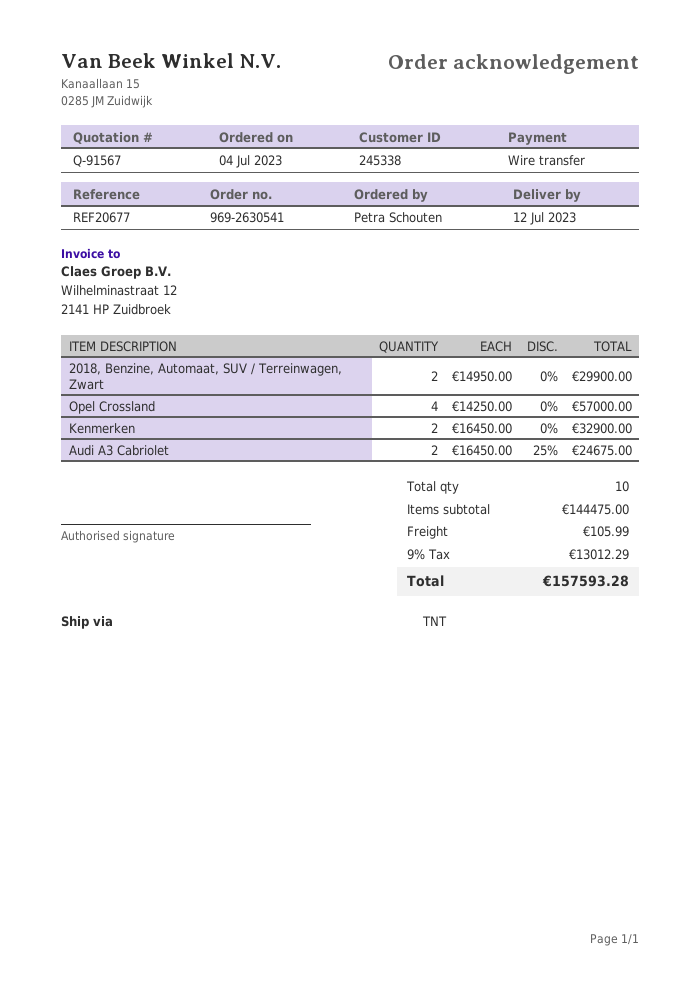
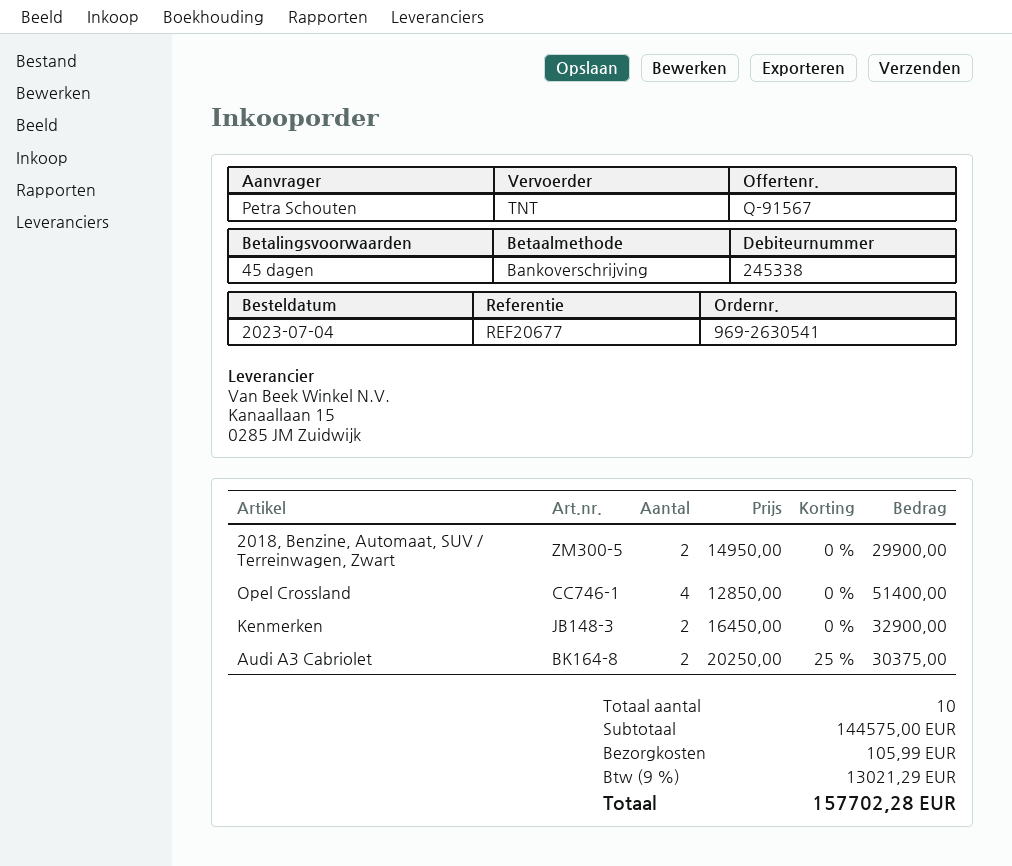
Opel Crossland: 4 x 14250.00 = 57000.00 -> 4 x 12850.00 = 51400.00
Audi A3 Cabriolet: 2 x 16450.00 - 25% = 24675.00 -> 2 x 20250.00 - 25% = 30375.00
subtotal: 144475.00 -> 144575.00
tax: 9% = 13012.29 -> 9% = 13021.29
total: 157593.28 -> 157702.28

